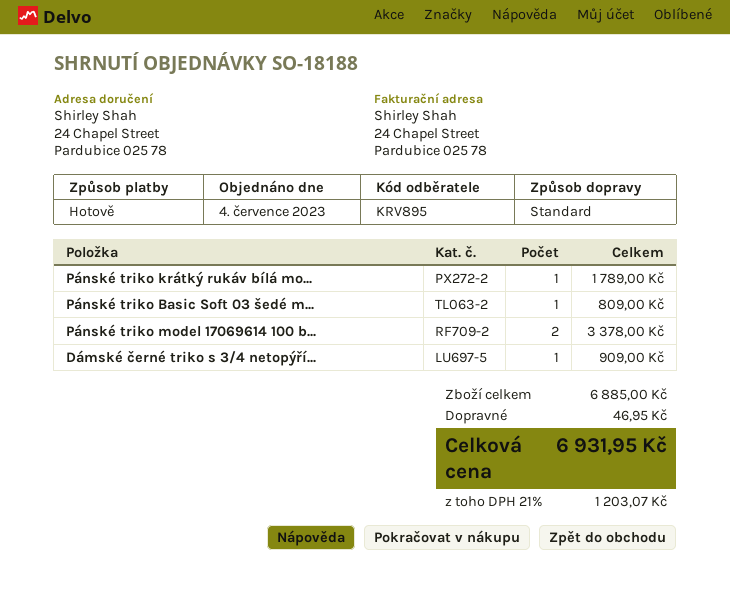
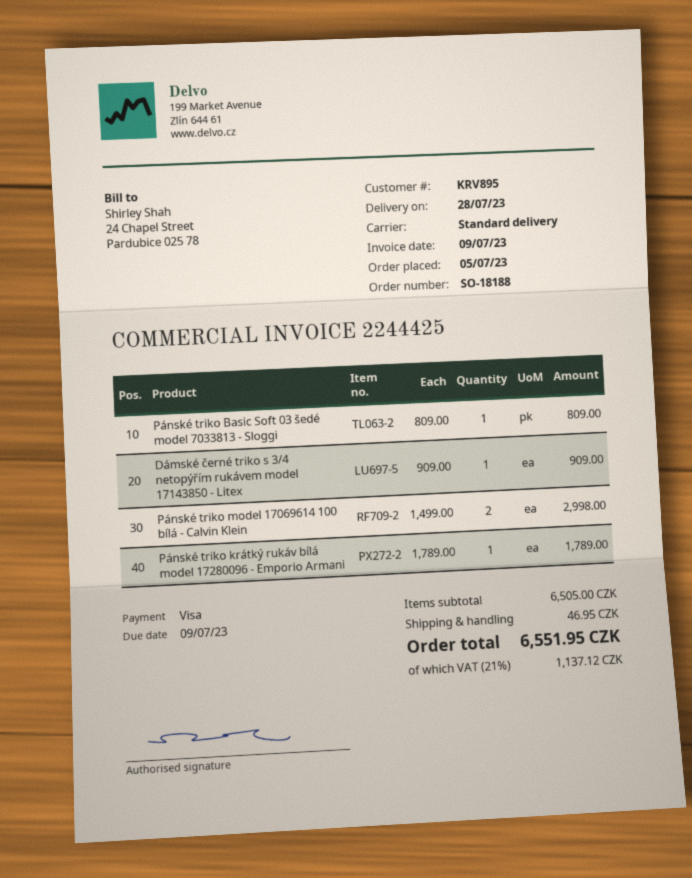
order date: 2023-07-04 -> 2023-07-05
payment method: cash -> Visa
Pánské triko model 17069614 100 b...: 2 for 3378.00 -> 2 for 2998.00
subtotal: 6885.00 -> 6505.00
tax: 21% = 1203.07 -> 21% = 1137.12
total: 6931.95 -> 6551.95

